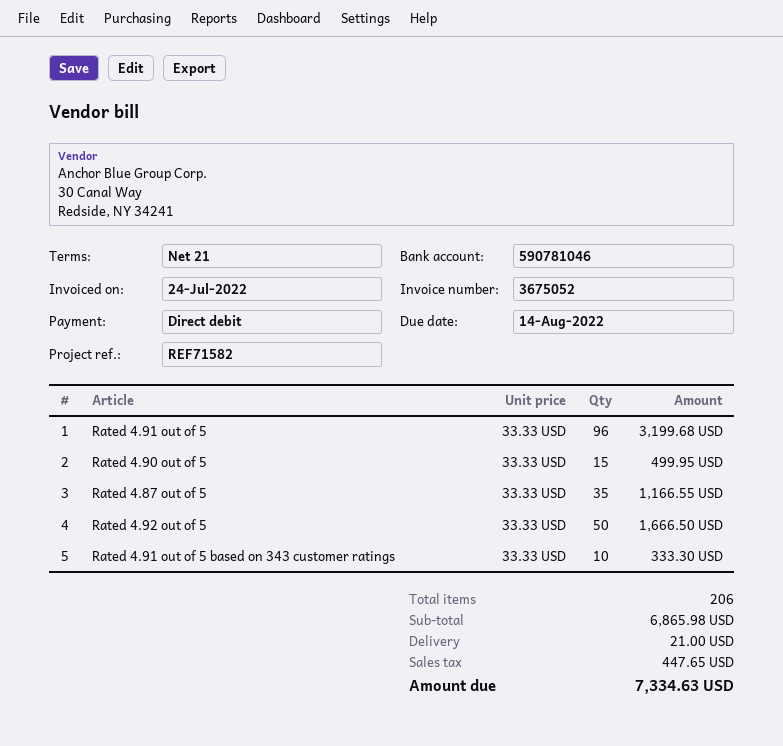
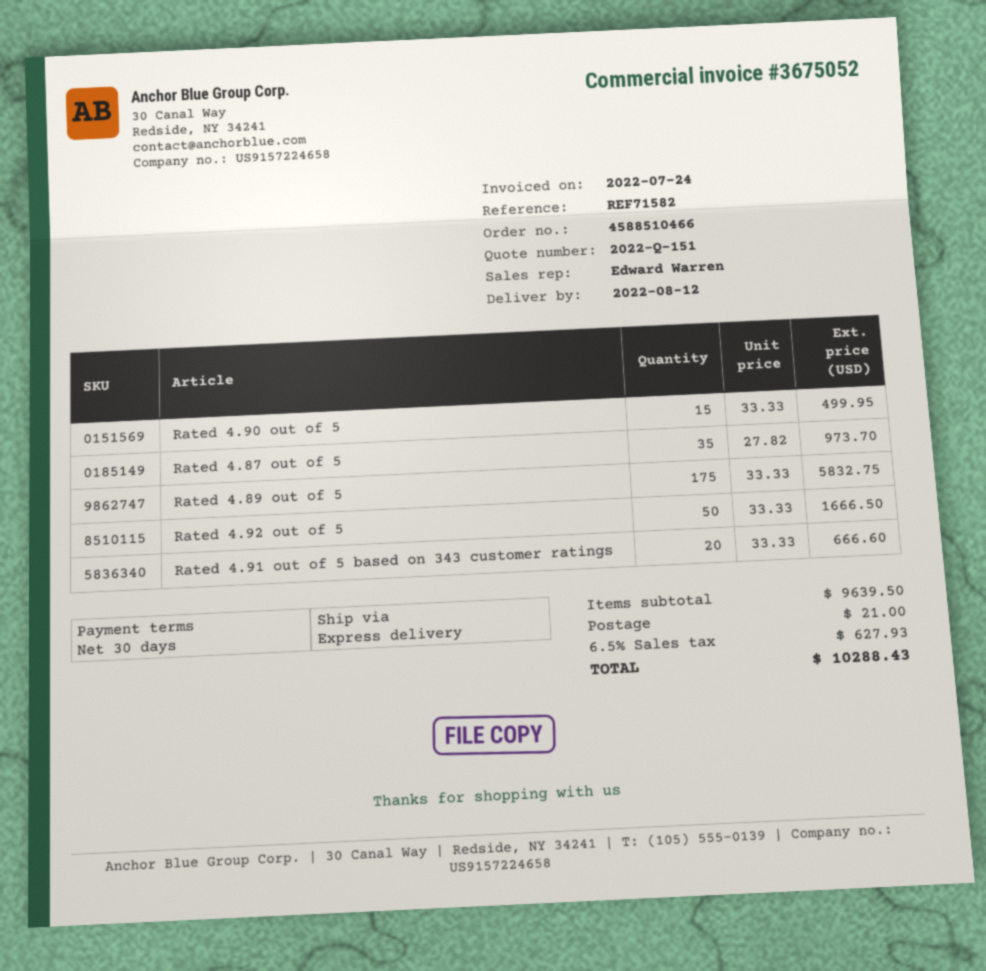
payment terms: 21 days -> 30 days
Rated 4.91 out of 5: 96 x 33.33 = 3199.68 -> none
Rated 4.87 out of 5: 35 x 33.33 = 1166.55 -> 35 x 27.82 = 973.70
Rated 4.91 out of 5 based on 343 customer ratings: 10 x 33.33 = 333.30 -> 20 x 33.33 = 666.60
Rated 4.89 out of 5: none -> 175 x 33.33 = 5832.75
subtotal: 6865.98 -> 9639.50
tax: 447.65 -> 627.93
total: 7334.63 -> 10288.43

